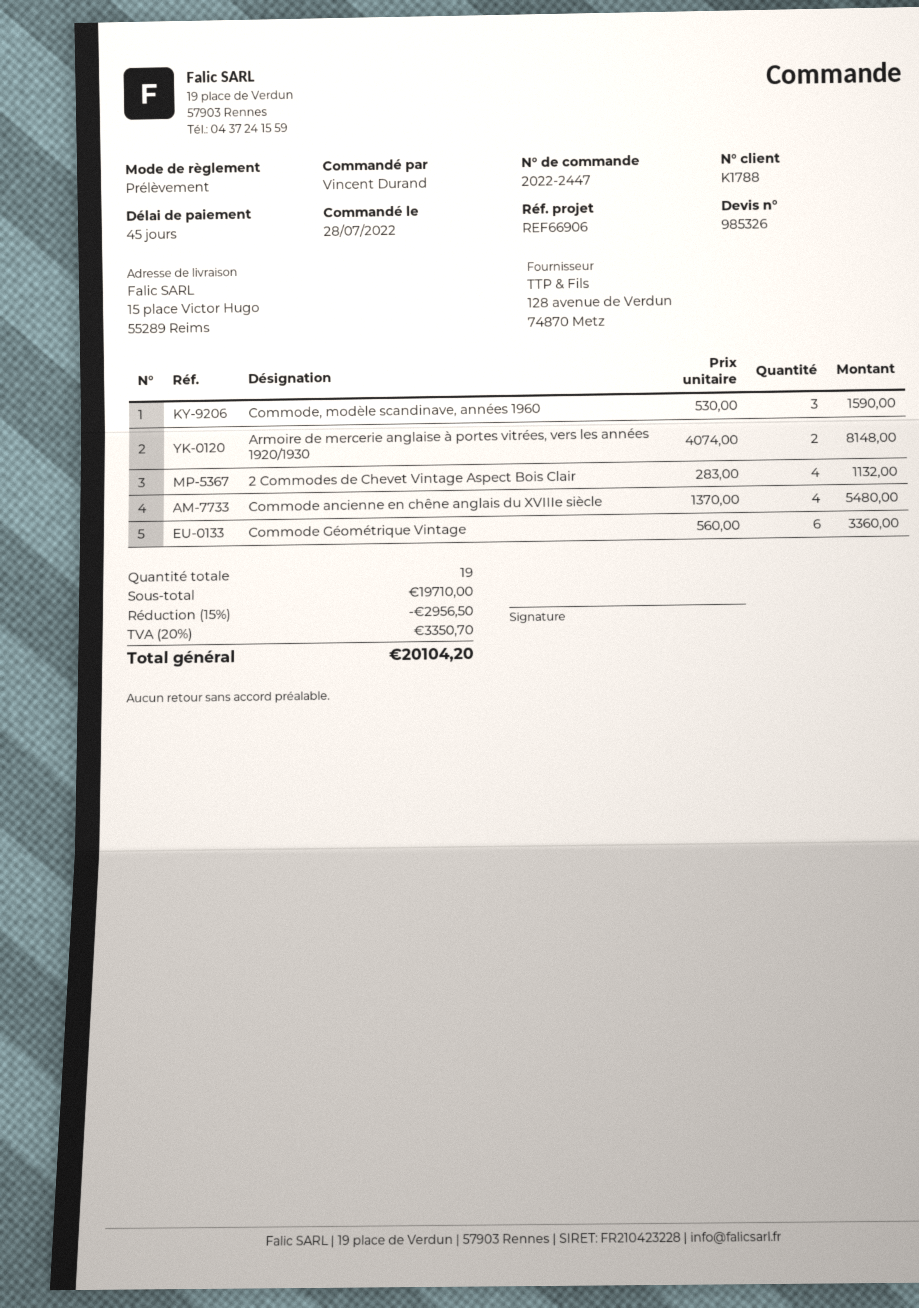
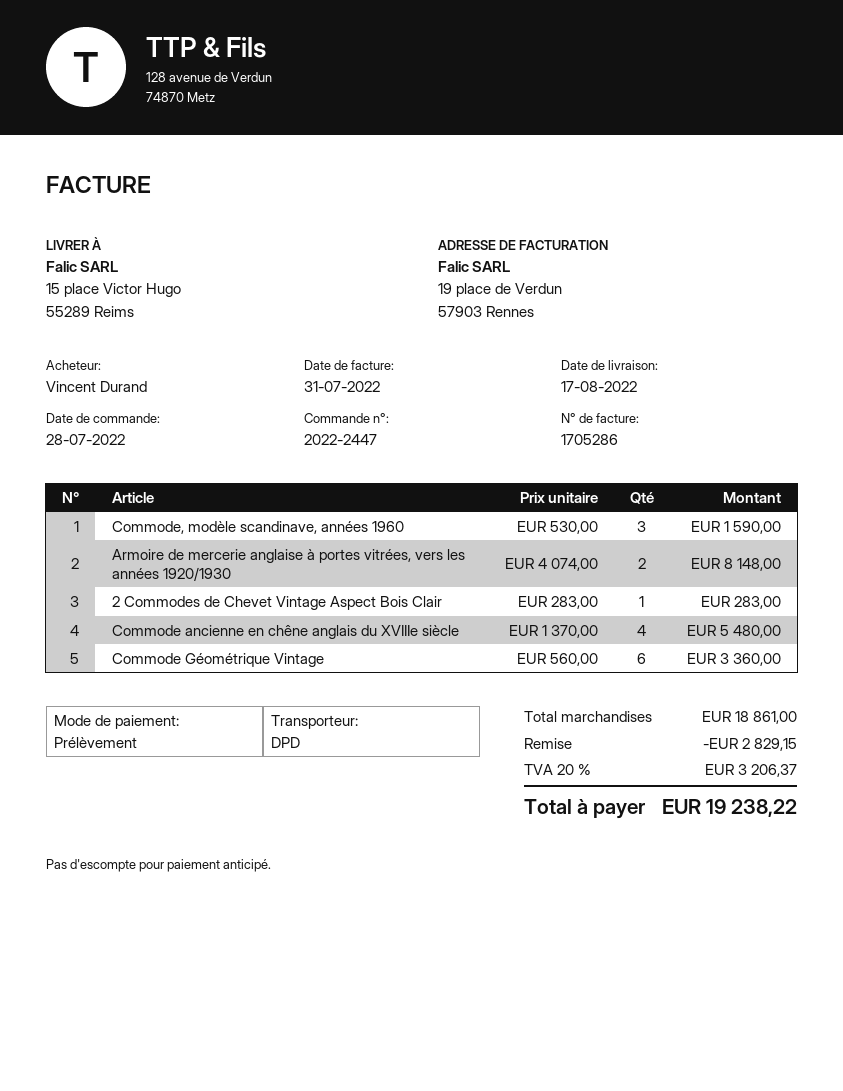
2 Commodes de Chevet Vintage Aspect Bois Clair: 4 x 283.00 = 1132.00 -> 1 x 283.00 = 283.00
subtotal: 19710.00 -> 18861.00
discount: 2956.50 -> 2829.15
tax: 20% = 3350.70 -> 20% = 3206.37
total: 20104.20 -> 19238.22

